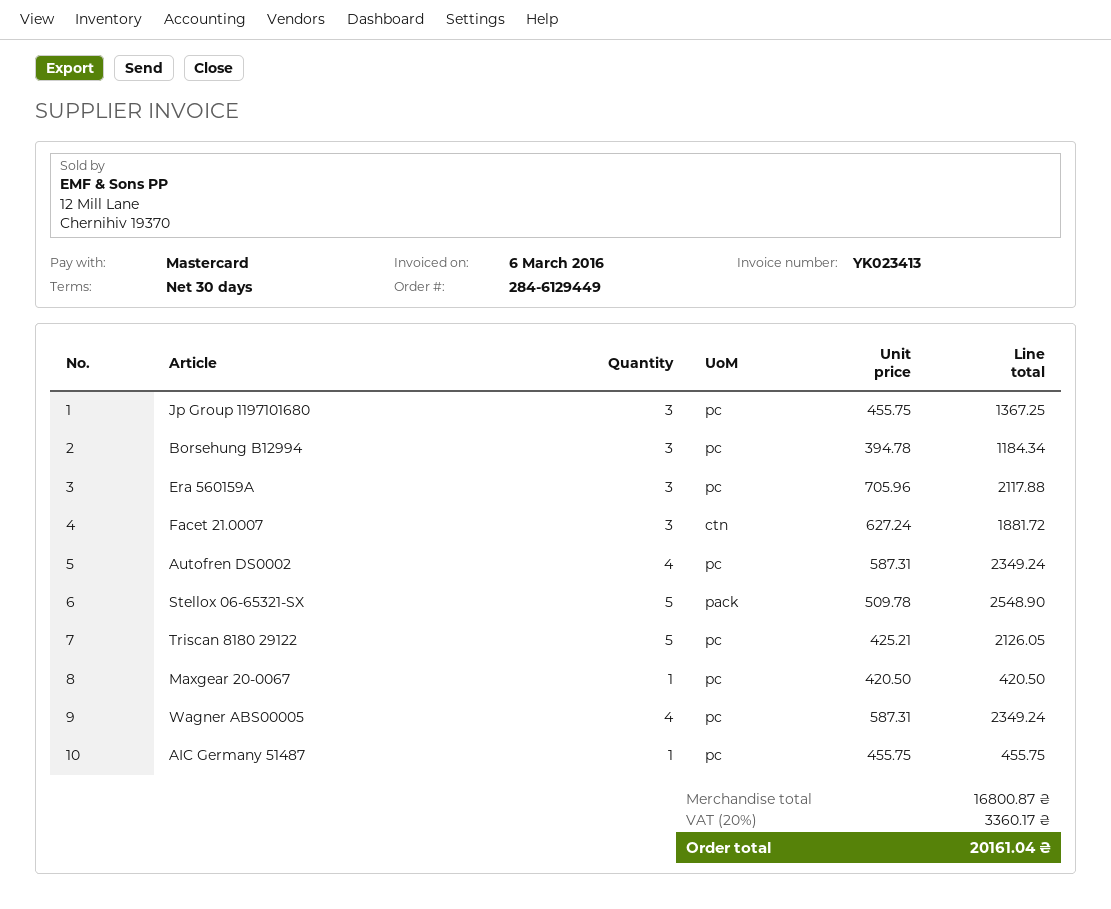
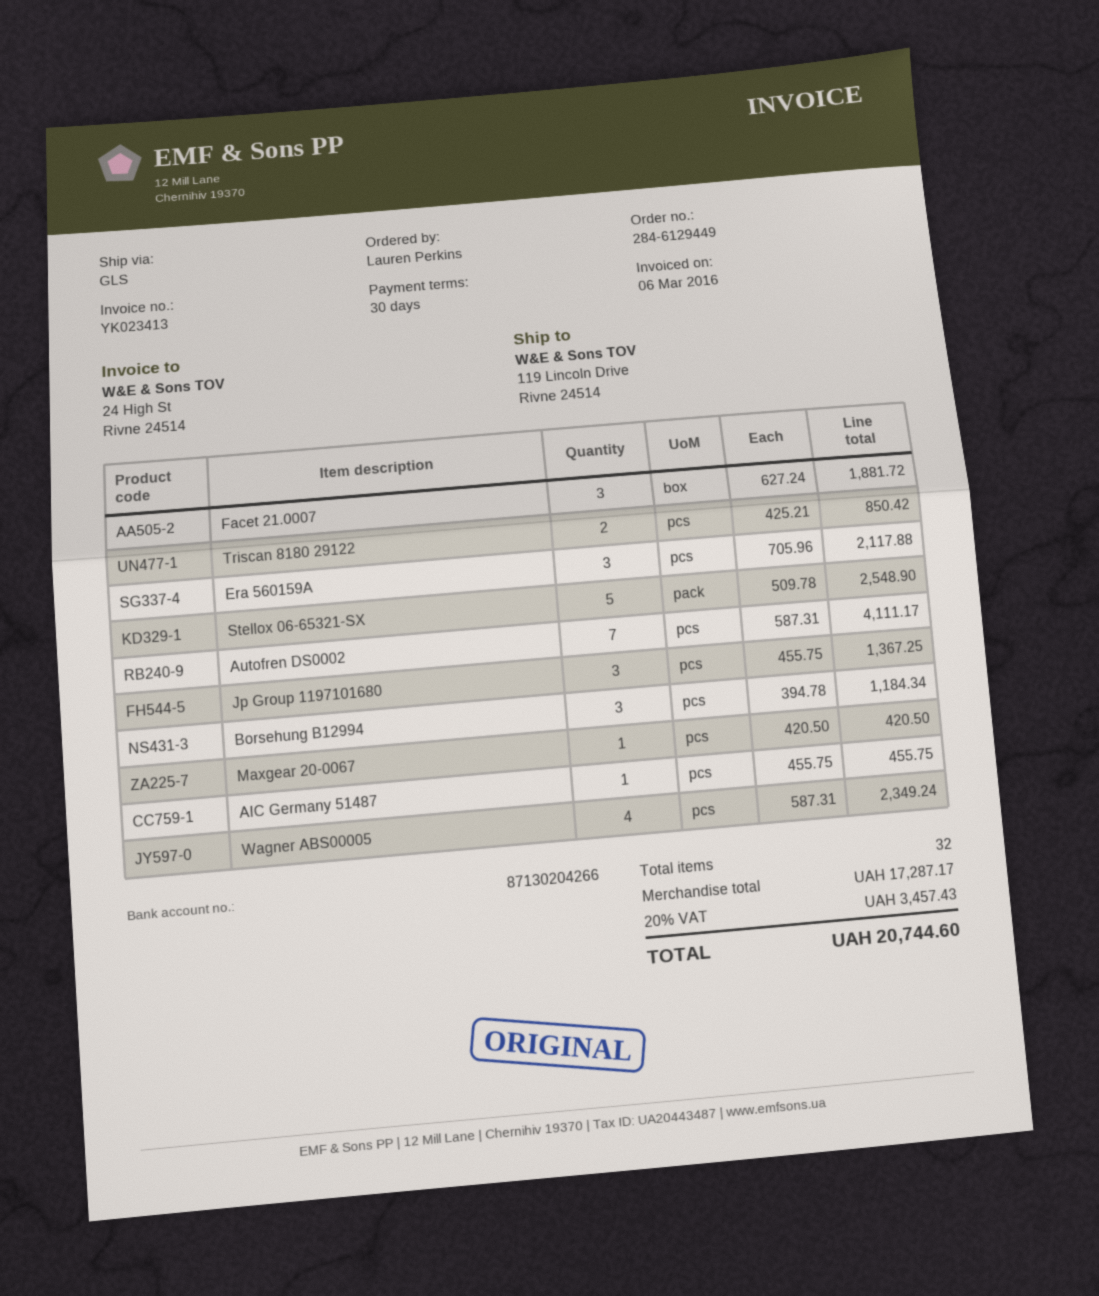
Autofren DS0002: 4 x 587.31 = 2349.24 -> 7 x 587.31 = 4111.17
Triscan 8180 29122: 5 x 425.21 = 2126.05 -> 2 x 425.21 = 850.42
subtotal: 16800.87 -> 17287.17
tax: 20% = 3360.17 -> 20% = 3457.43
total: 20161.04 -> 20744.60

